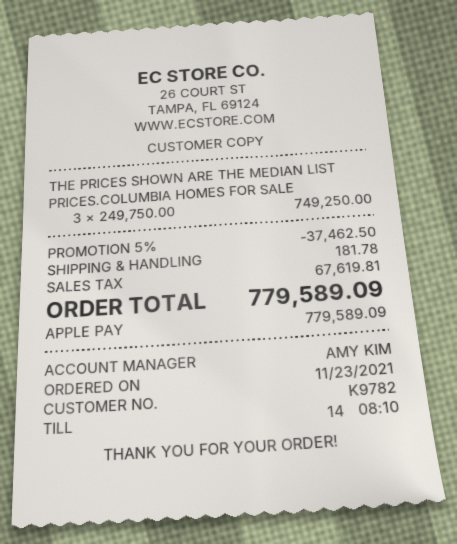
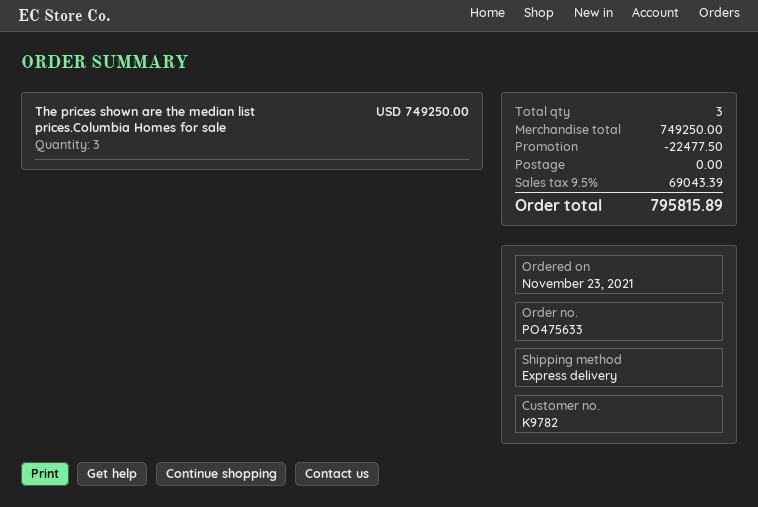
discount: 37462.50 -> 22477.50
shipping: 181.78 -> 0.00
tax: 67619.81 -> 69043.39
total: 779589.09 -> 795815.89

